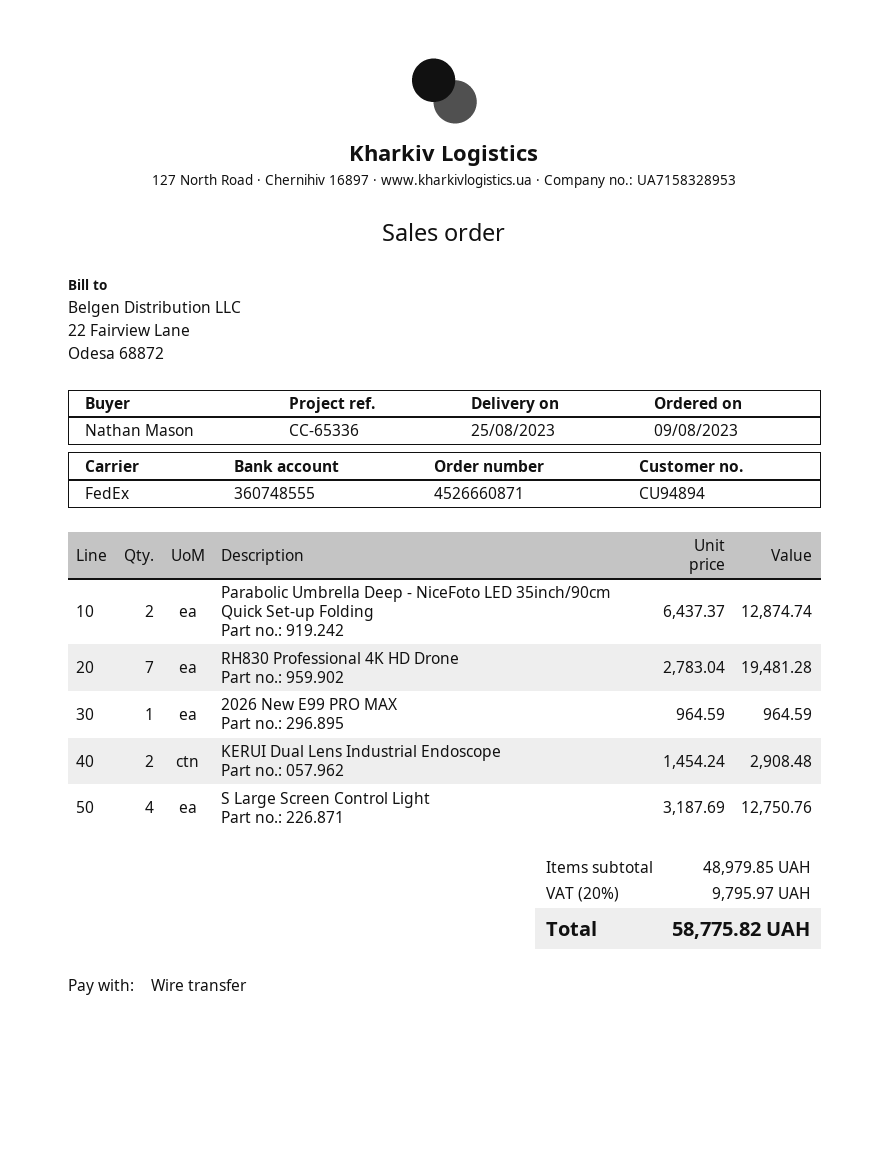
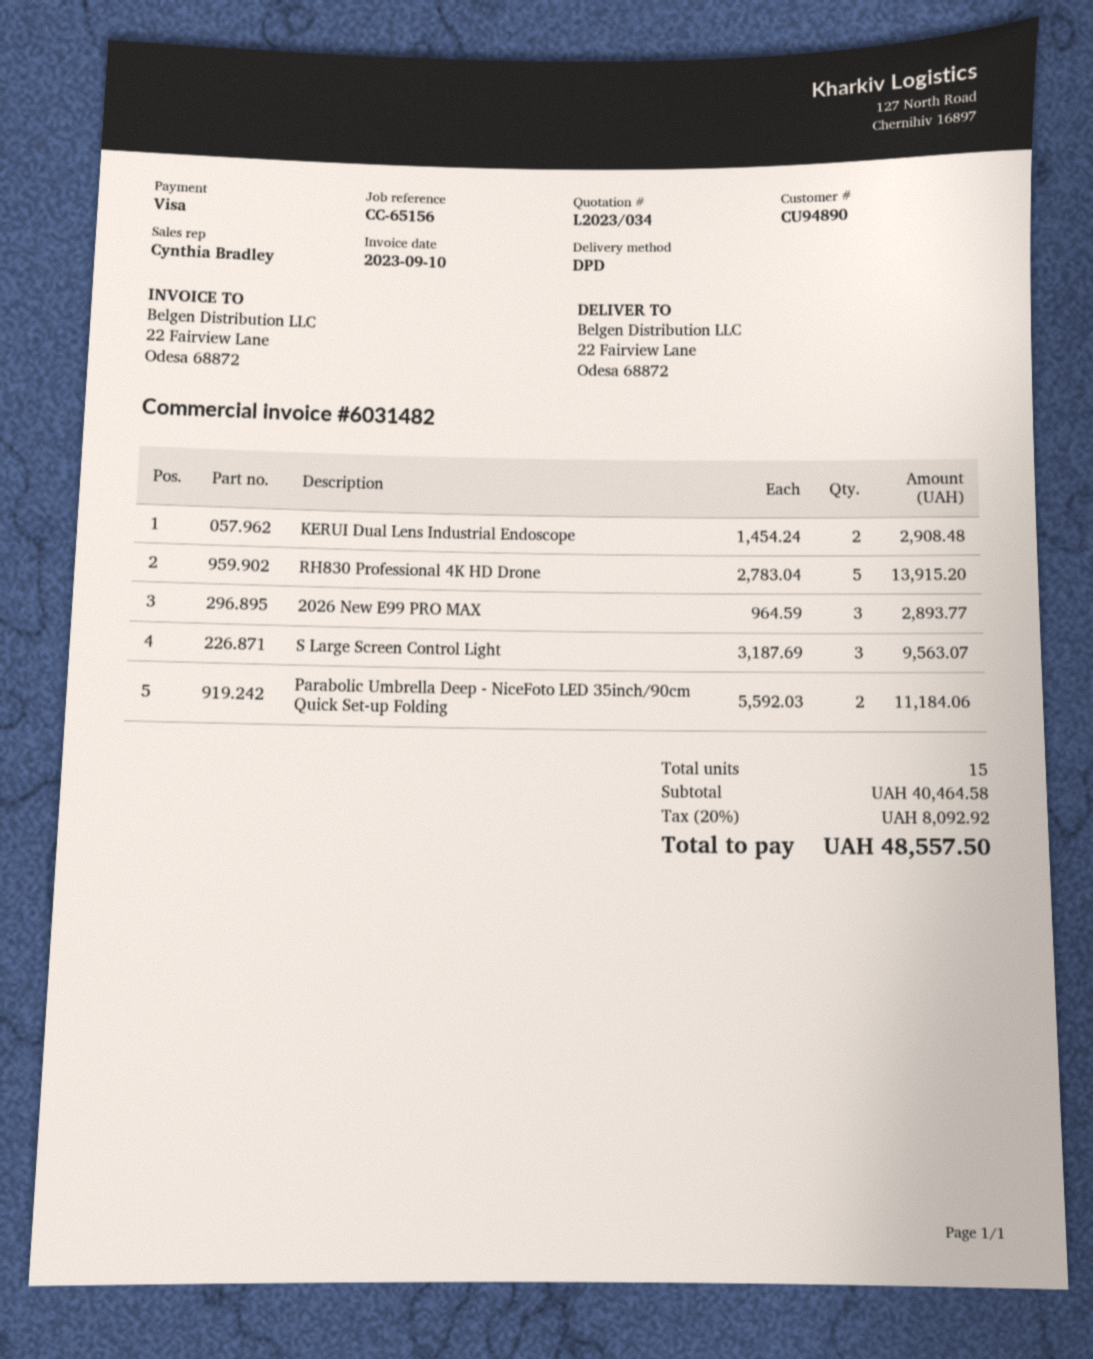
customer number: CU94894 -> CU94890
reference: CC-65336 -> CC-65156
payment method: bank transfer -> Visa
shipping method: FedEx -> DPD
Parabolic Umbrella Deep - NiceFoto LED 35inch/90cm Quick Set-up Folding: 2 x 6437.37 = 12874.74 -> 2 x 5592.03 = 11184.06
RH830 Professional 4K HD Drone: 7 x 2783.04 = 19481.28 -> 5 x 2783.04 = 13915.20
2026 New E99 PRO MAX: 1 x 964.59 = 964.59 -> 3 x 964.59 = 2893.77
S Large Screen Control Light: 4 x 3187.69 = 12750.76 -> 3 x 3187.69 = 9563.07
subtotal: 48979.85 -> 40464.58
tax: 20% = 9795.97 -> 20% = 8092.92
total: 58775.82 -> 48557.50

